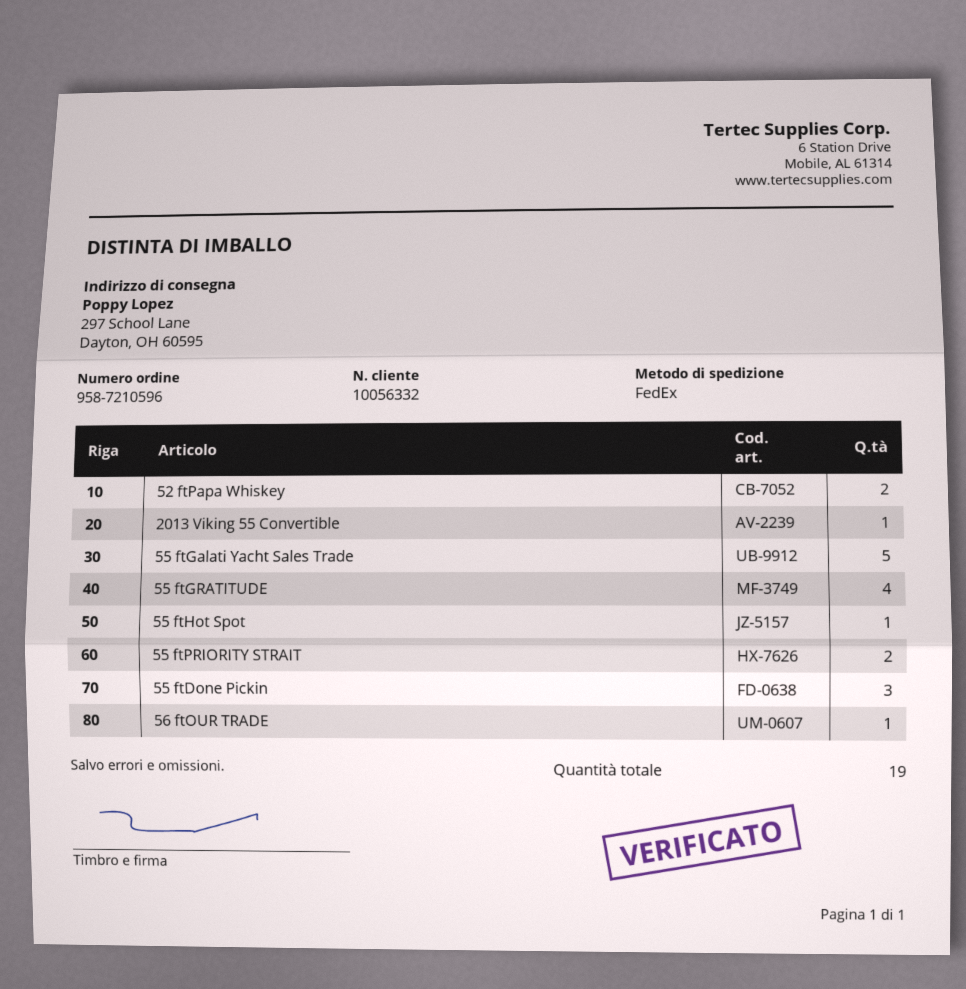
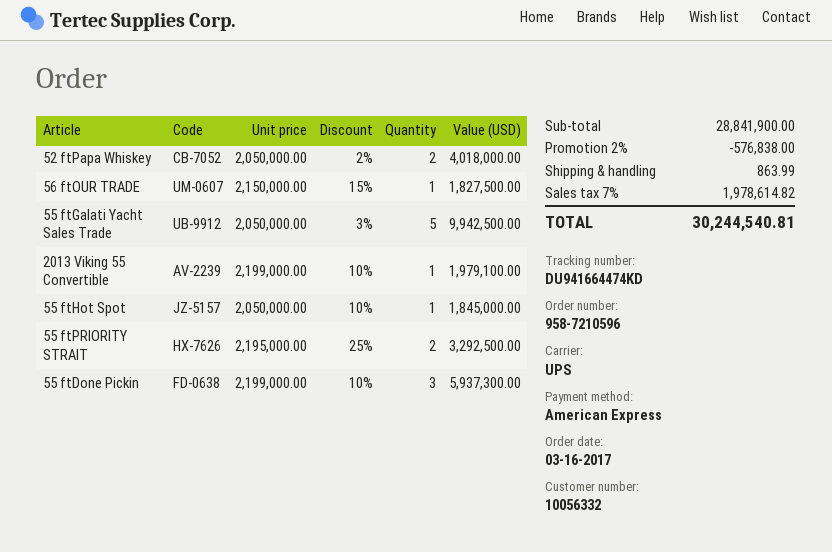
shipping method: FedEx -> UPS
55 ftGRATITUDE: 4 -> none

